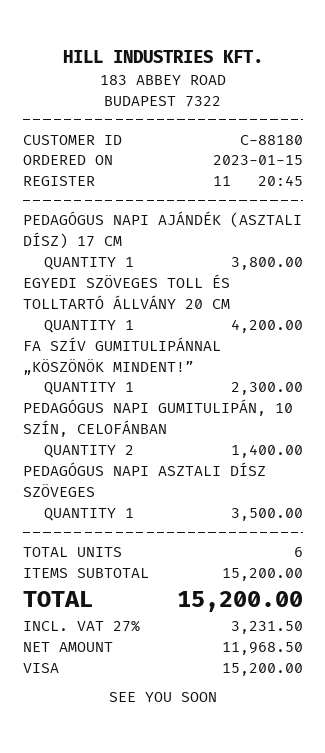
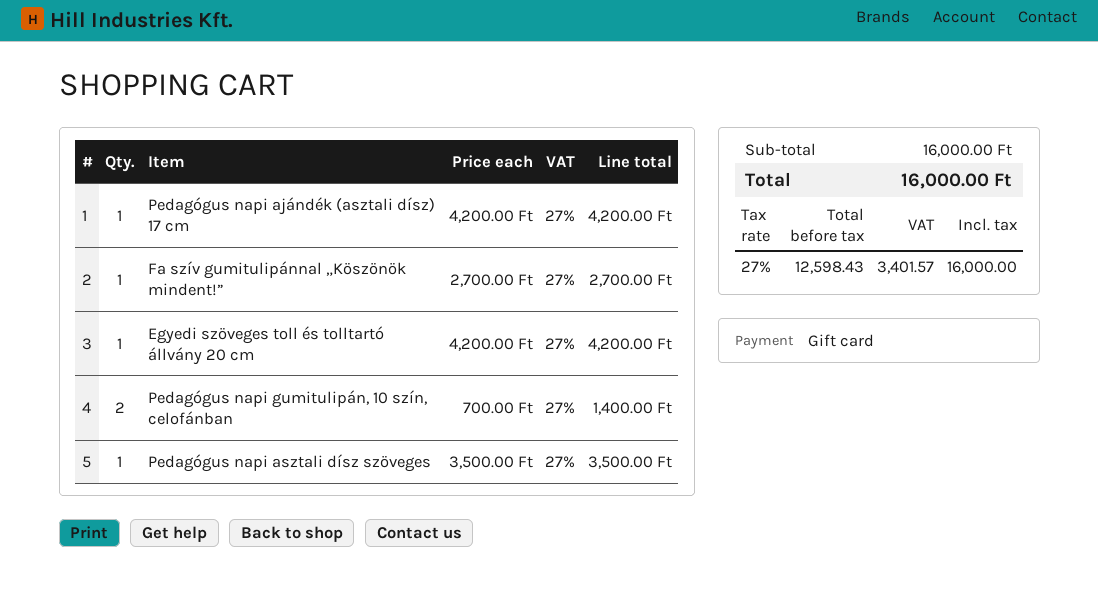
payment method: Visa -> gift card
PEDAGÓGUS NAPI AJÁNDÉK (ASZTALI DÍSZ) 17 CM: 1 for 3800.00 -> 1 for 4200.00
FA SZÍV GUMITULIPÁNNAL „KÖSZÖNÖK MINDENT!”: 1 for 2300.00 -> 1 for 2700.00
subtotal: 15200.00 -> 16000.00
net: 11968.50 -> 12598.43
tax: 27% = 3231.50 -> 27% = 3401.57
total: 15200.00 -> 16000.00

